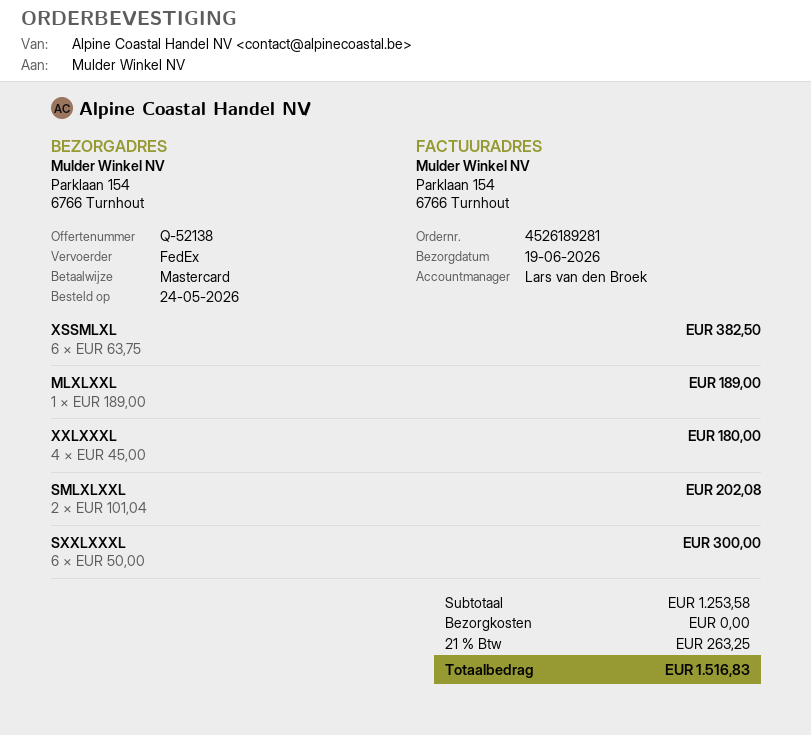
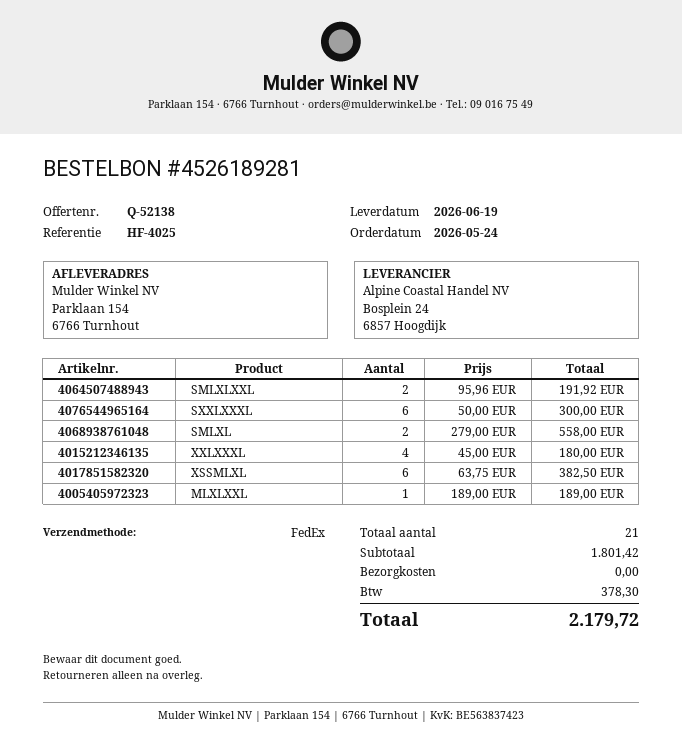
SMLXLXXL: 2 x 101.04 = 202.08 -> 2 x 95.96 = 191.92
SMLXL: none -> 2 x 279.00 = 558.00
subtotal: 1253.58 -> 1801.42
tax: 263.25 -> 378.30
total: 1516.83 -> 2179.72

